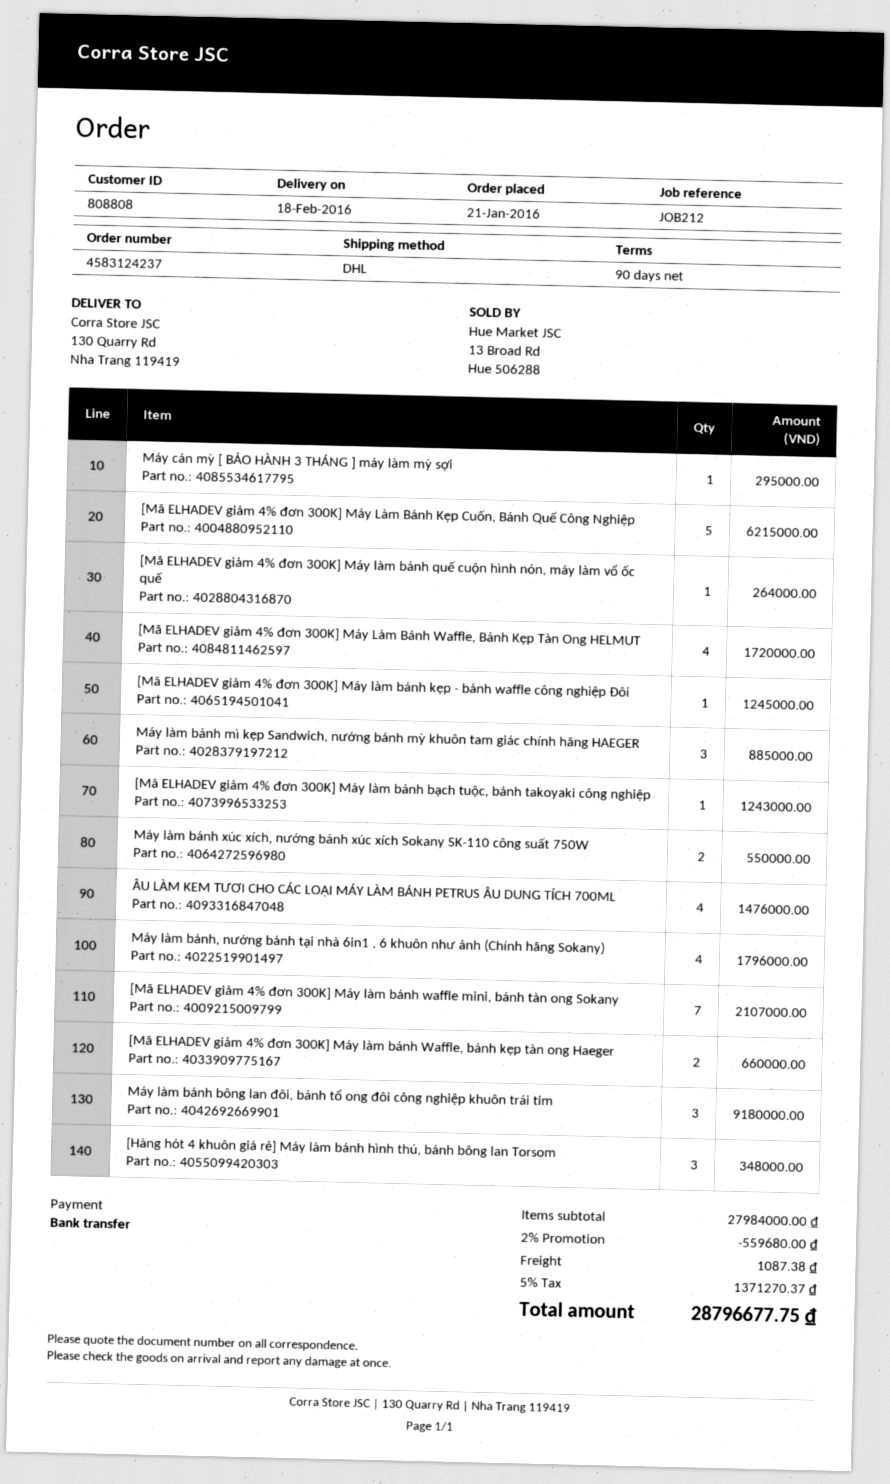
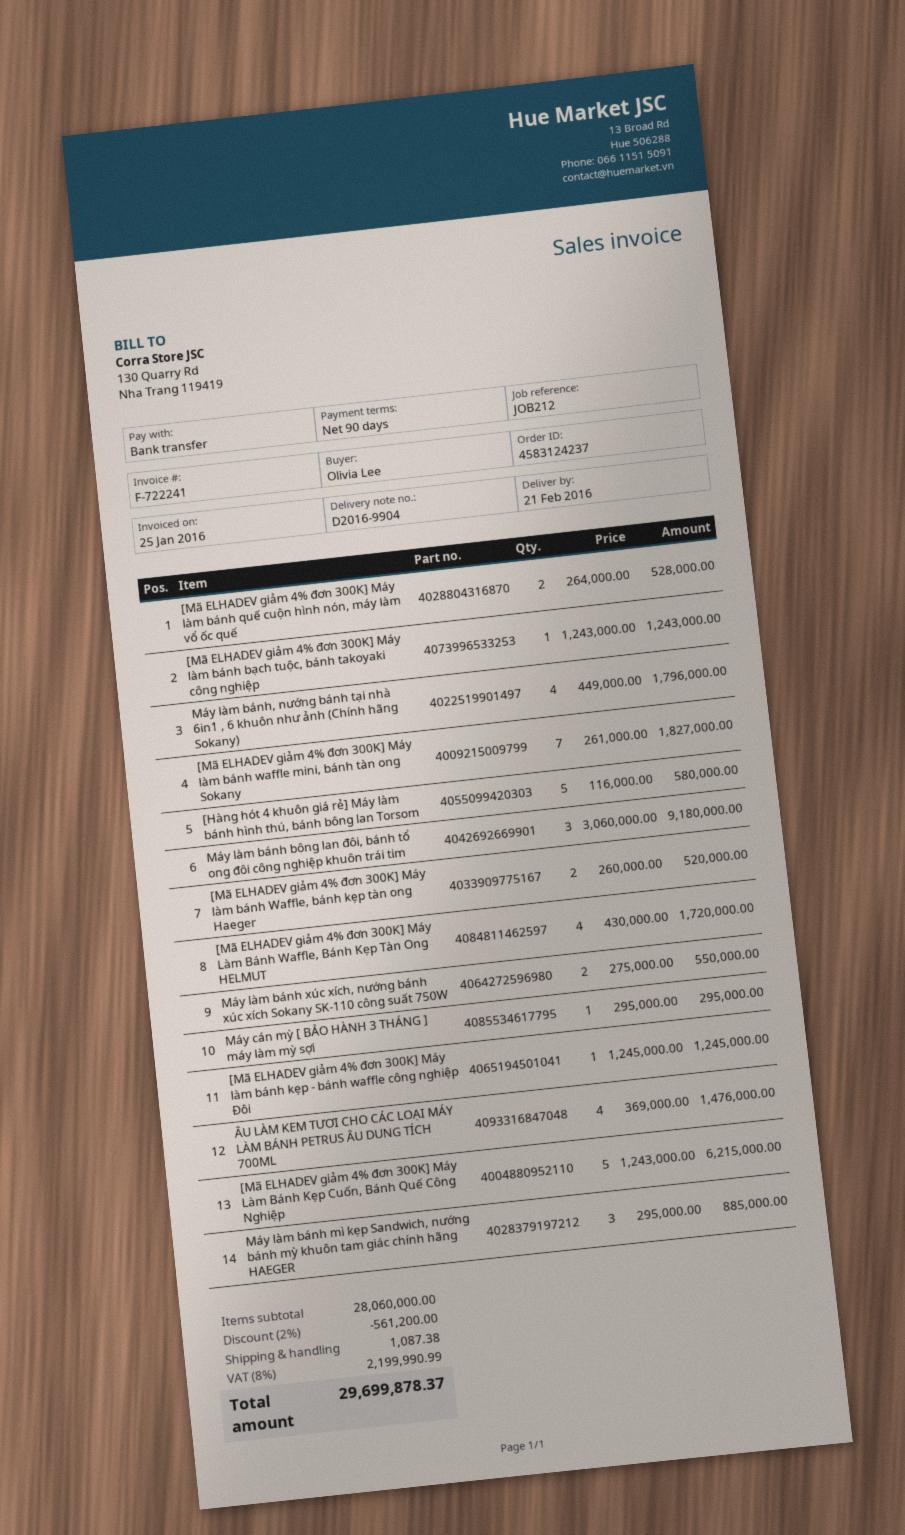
delivery date: 2016-02-18 -> 2016-02-21
[Mã ELHADEV giảm 4% đơn 300K] Máy làm bánh quế cuộn hình nón, máy làm vổ ốc quế: 1 for 264000.00 -> 2 for 528000.00
[Mã ELHADEV giảm 4% đơn 300K] Máy làm bánh waffle mini, bánh tàn ong Sokany: 7 for 2107000.00 -> 7 for 1827000.00
[Mã ELHADEV giảm 4% đơn 300K] Máy làm bánh Waffle, bánh kẹp tàn ong Haeger: 2 for 660000.00 -> 2 for 520000.00
[Hàng hót 4 khuôn giá rẻ] Máy làm bánh hình thú, bánh bông lan Torsom: 3 for 348000.00 -> 5 for 580000.00
subtotal: 27984000.00 -> 28060000.00
discount: 2% = 559680.00 -> 2% = 561200.00
tax: 5% = 1371270.37 -> 8% = 2199990.99
total: 28796677.75 -> 29699878.37

